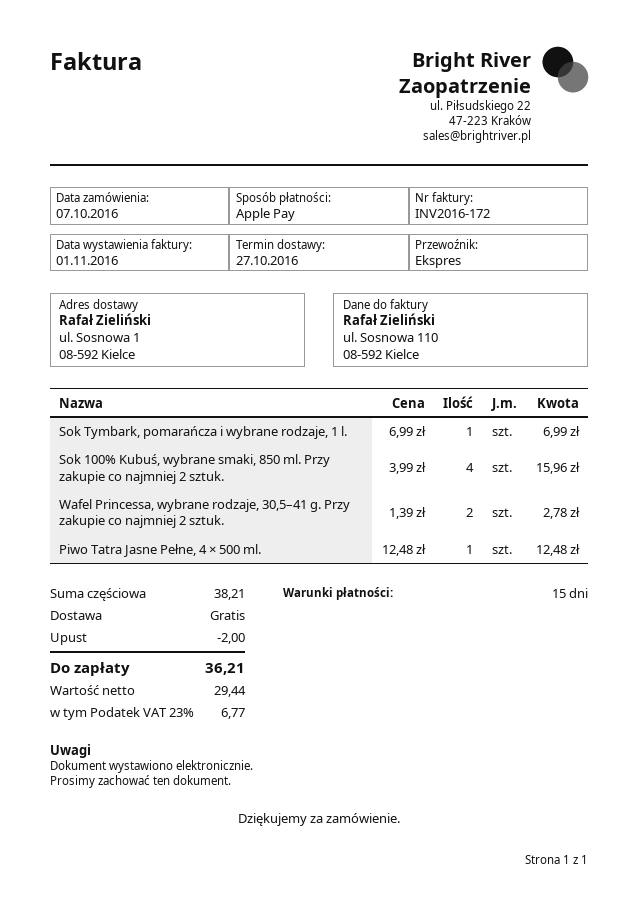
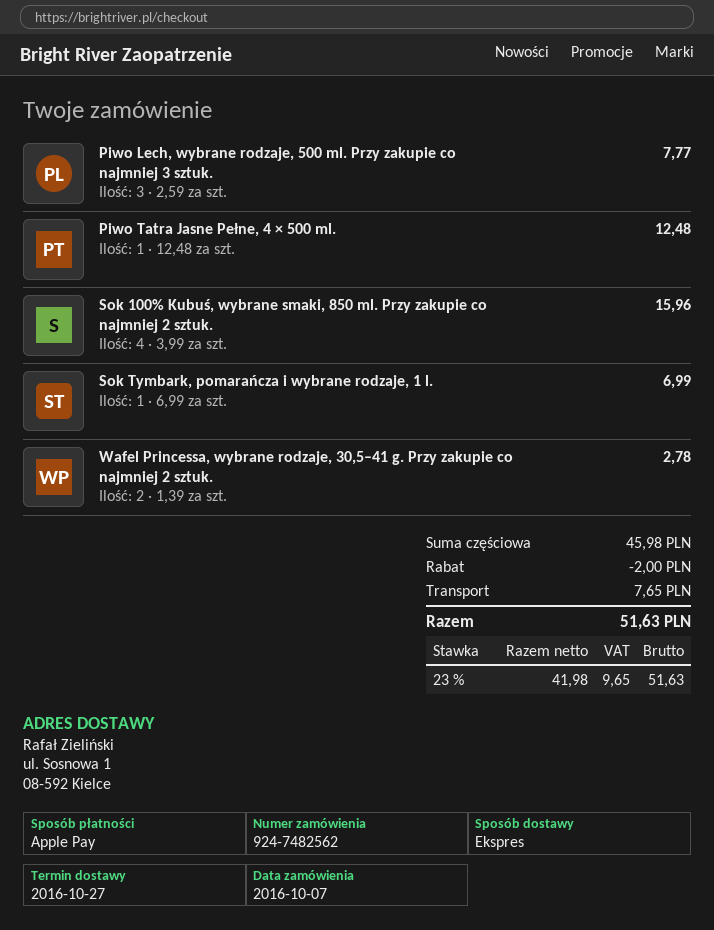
Piwo Lech, wybrane rodzaje, 500 ml. Przy zakupie co najmniej 3 sztuk.: none -> 3 x 2.59 = 7.77
subtotal: 38.21 -> 45.98
shipping: 0.00 -> 7.65
net: 29.44 -> 41.98
tax: 23% = 6.77 -> 23% = 9.65
total: 36.21 -> 51.63

